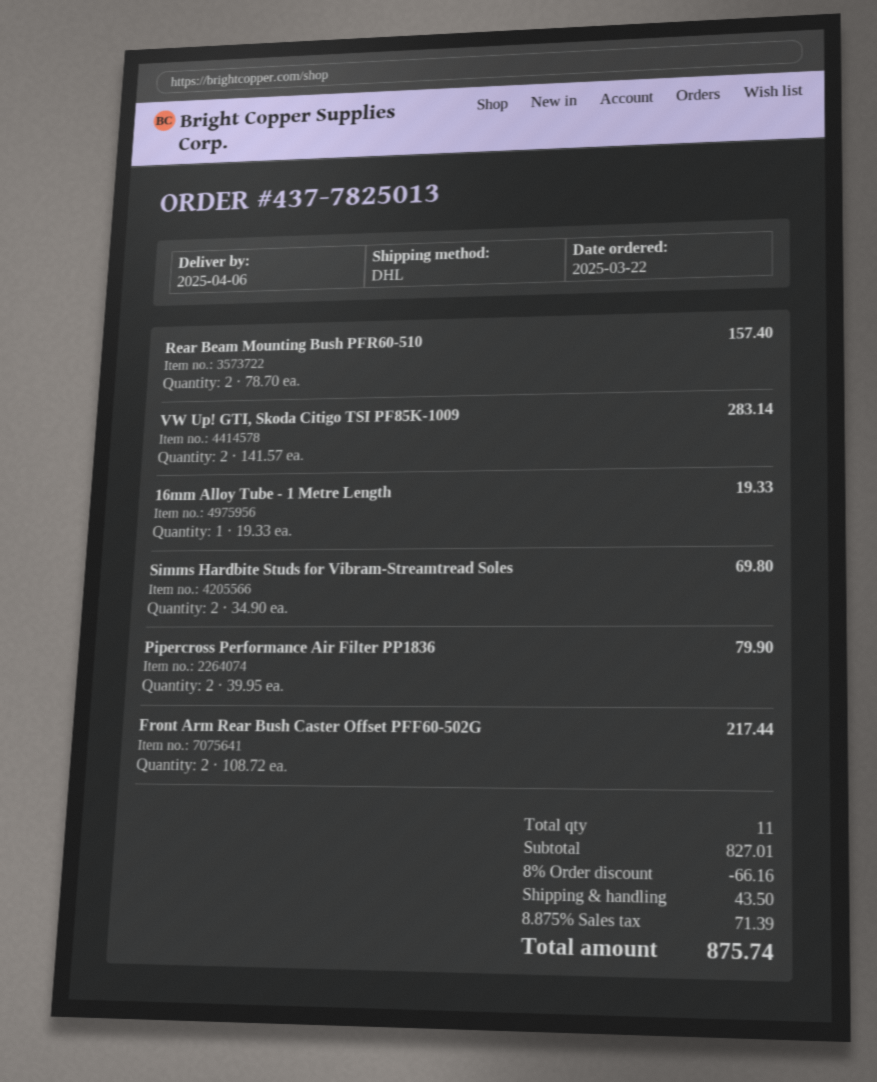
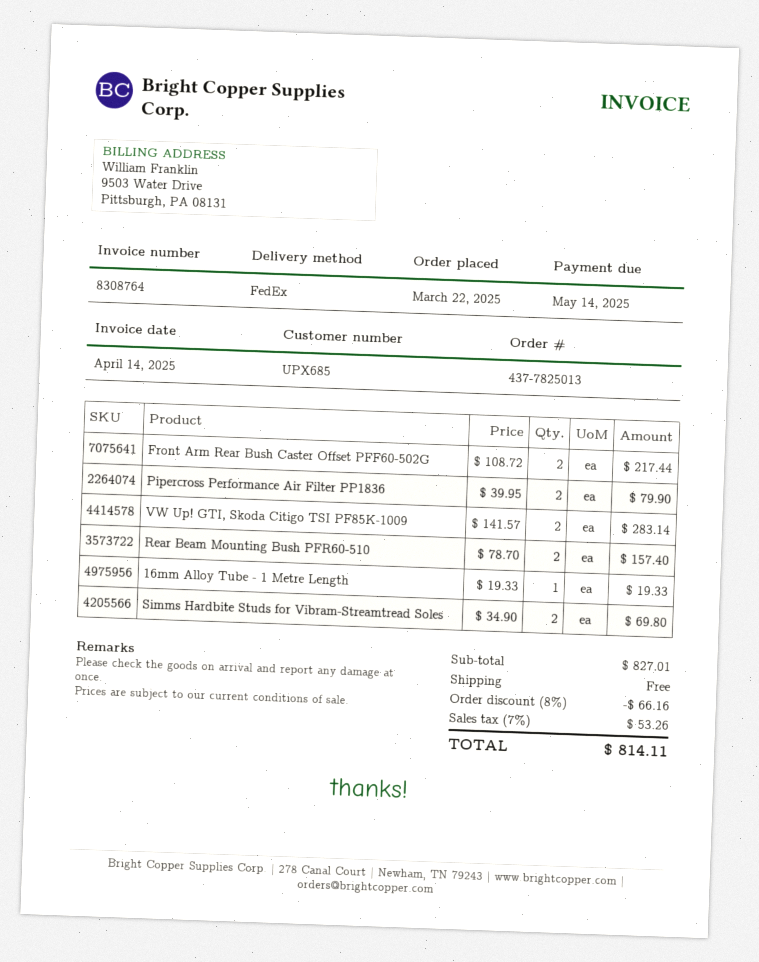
shipping method: DHL -> FedEx
shipping: 43.50 -> 0.00
tax: 8.875% = 71.39 -> 7% = 53.26
total: 875.74 -> 814.11

